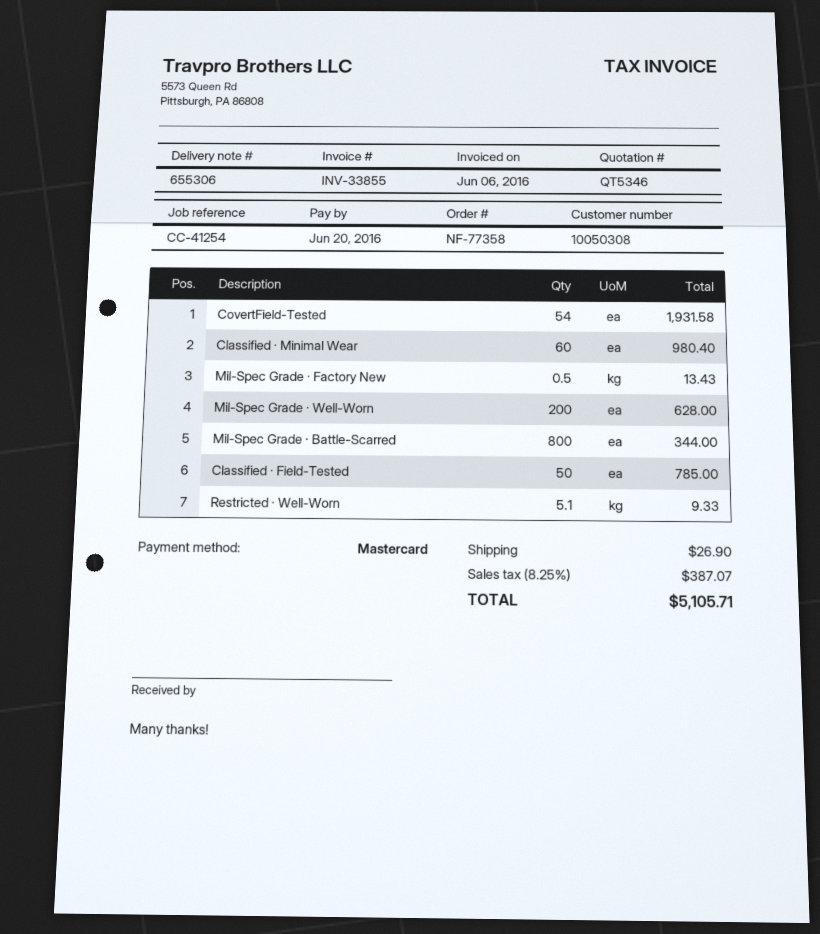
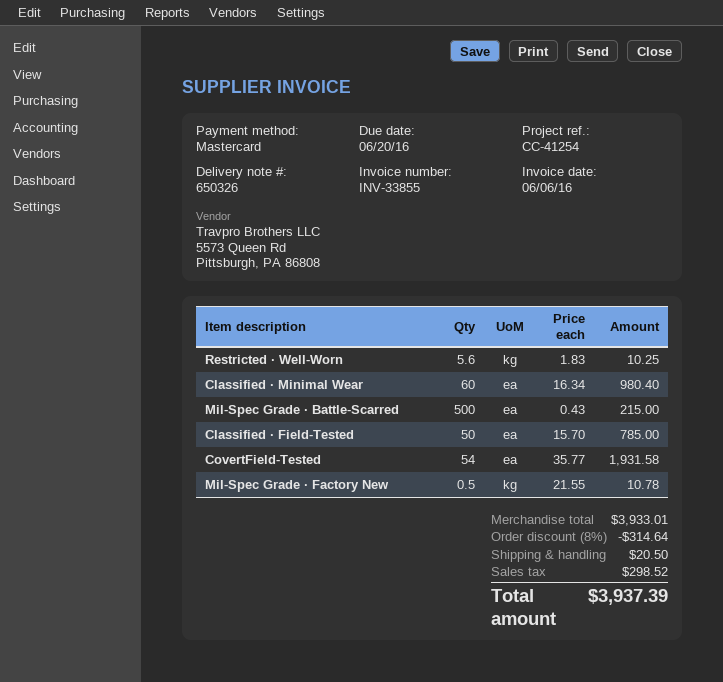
delivery note number: 655306 -> 650326
Mil-Spec Grade · Factory New: 0.5 for 13.43 -> 0.5 for 10.78
Mil-Spec Grade · Well-Worn: 200 for 628.00 -> none
Mil-Spec Grade · Battle-Scarred: 800 for 344.00 -> 500 for 215.00
Restricted · Well-Worn: 5.1 for 9.33 -> 5.6 for 10.25
discount: none -> 8% = 314.64
shipping: 26.90 -> 20.50
tax: 387.07 -> 298.52
total: 5105.71 -> 3937.39

